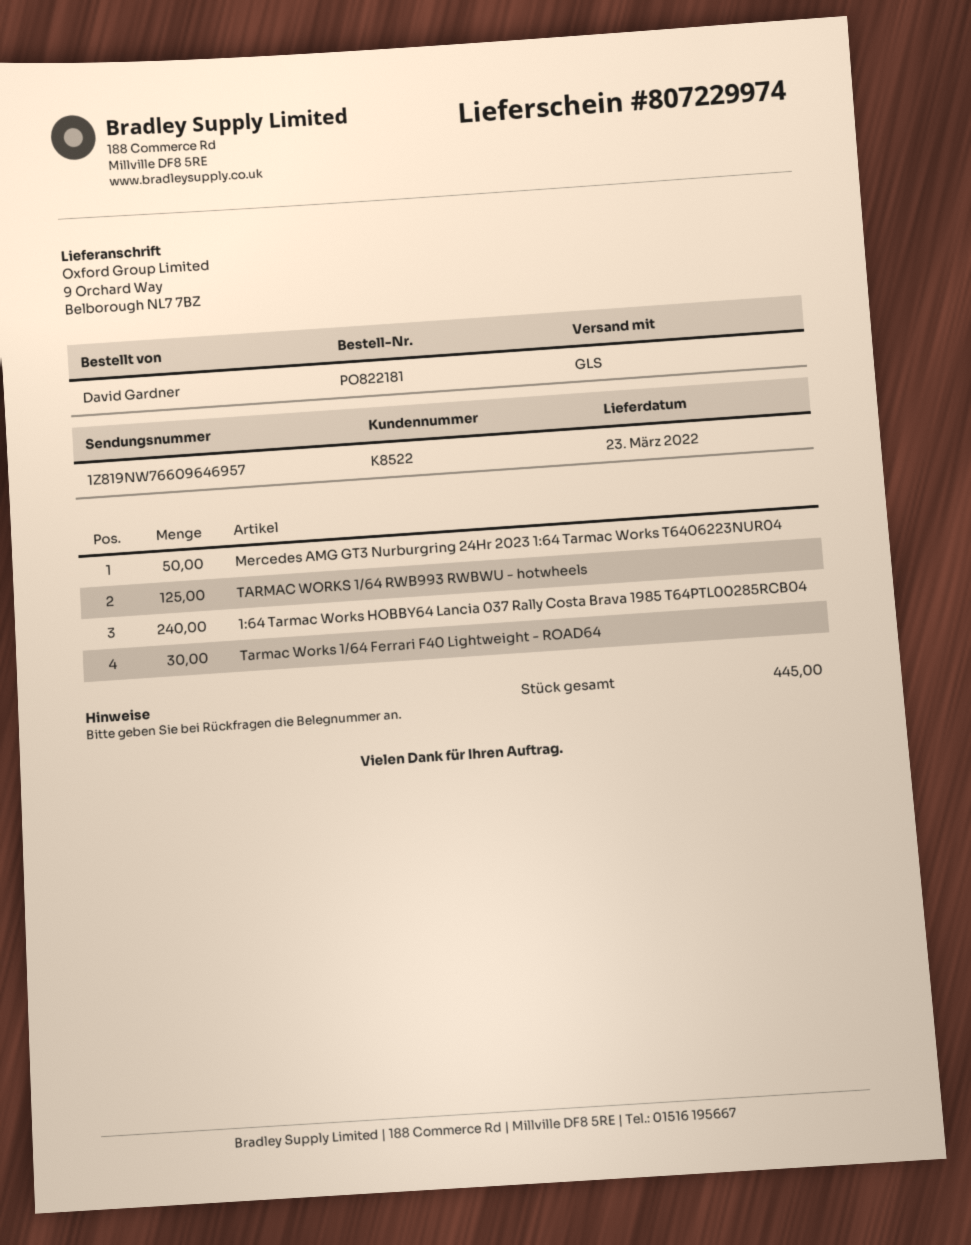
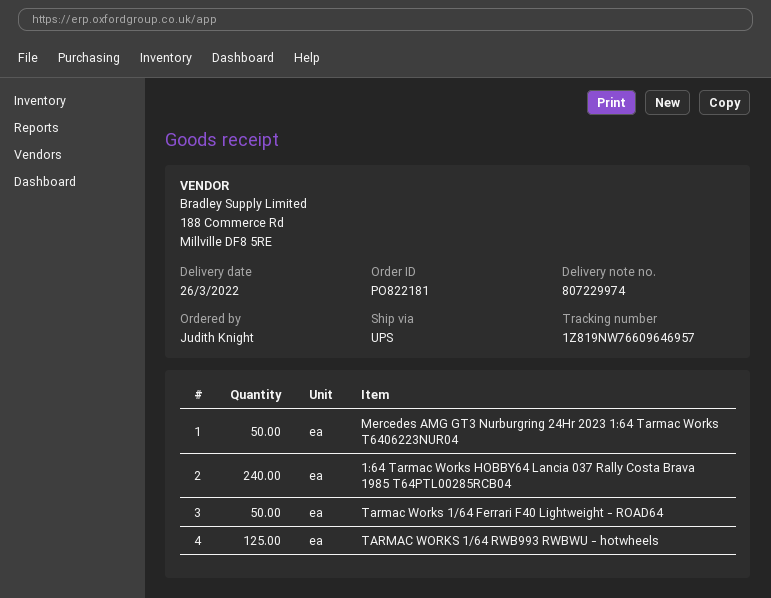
delivery date: 2022-03-23 -> 2022-03-26
ordered by: David Gardner -> Judith Knight
shipping method: GLS -> UPS
Tarmac Works 1/64 Ferrari F40 Lightweight - ROAD64: 30 -> 50

